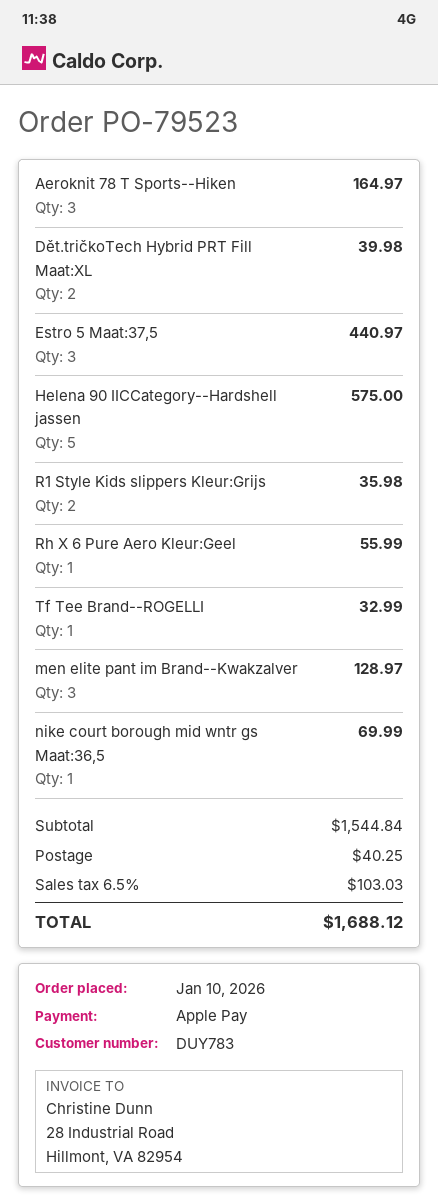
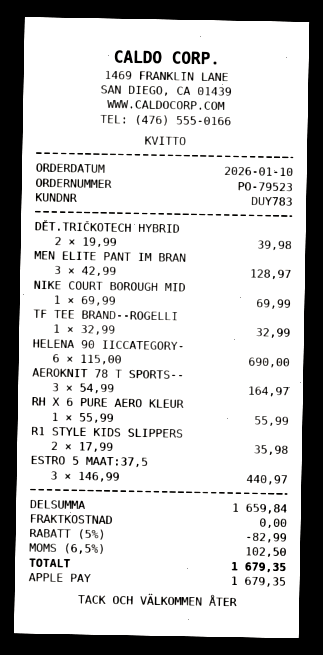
Helena 90 IICCategory--Hardshell jassen: 5 for 575.00 -> 6 for 690.00
subtotal: 1544.84 -> 1659.84
discount: none -> 5% = 82.99
shipping: 40.25 -> 0.00
tax: 6.5% = 103.03 -> 6.5% = 102.50
total: 1688.12 -> 1679.35

